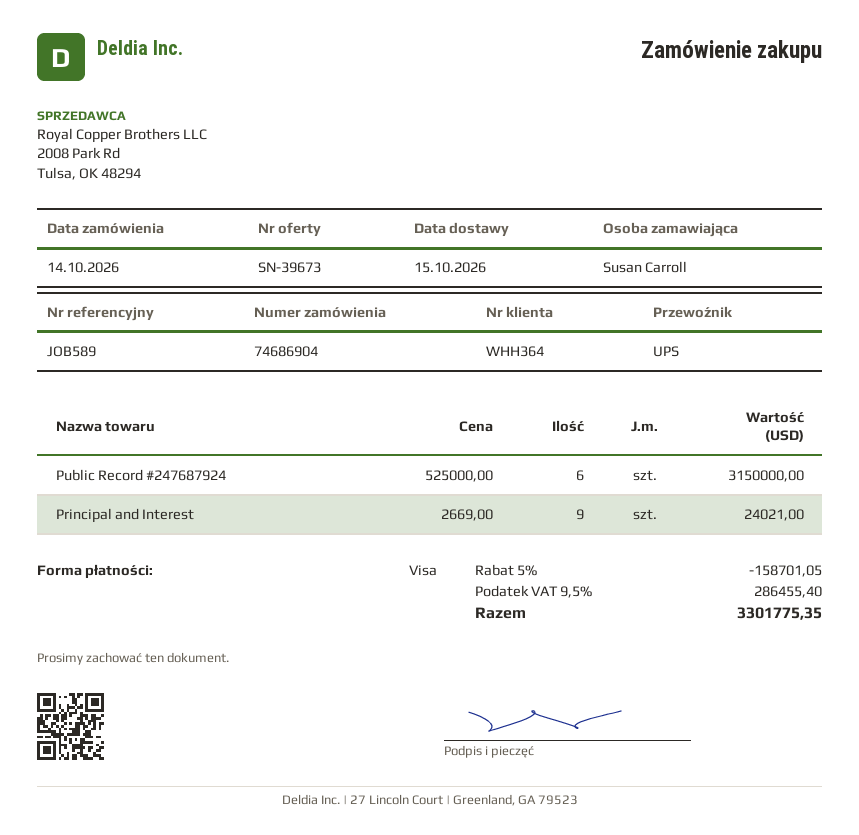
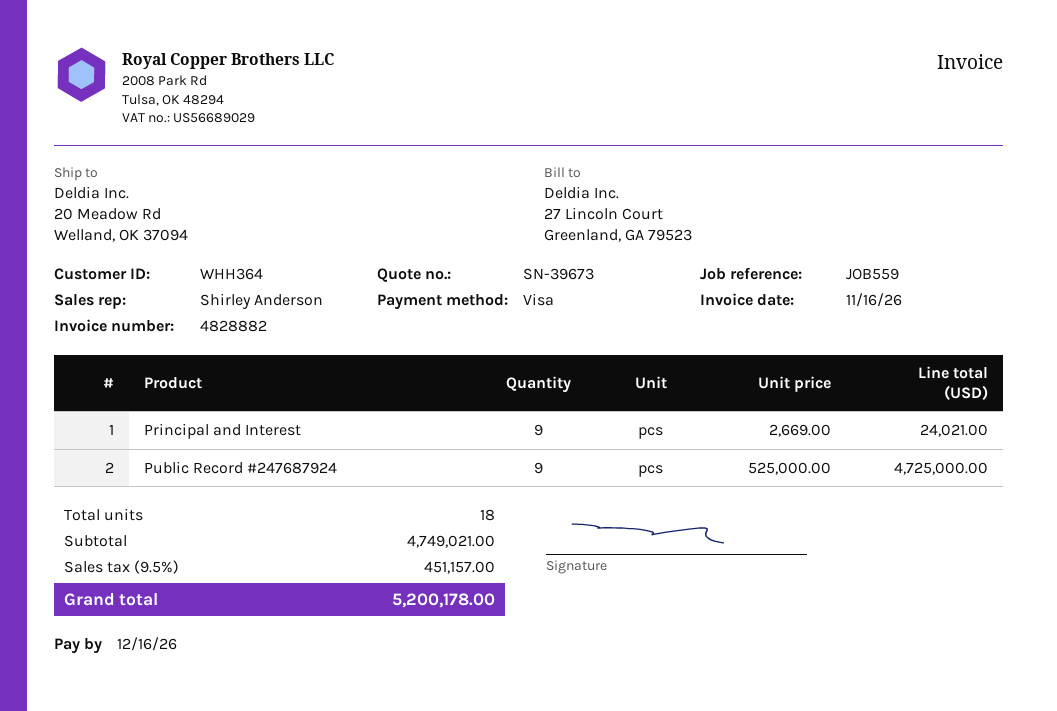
reference: JOB589 -> JOB559
Public Record #247687924: 6 x 525000.00 = 3150000.00 -> 9 x 525000.00 = 4725000.00
discount: 5% = 158701.05 -> none
tax: 9.5% = 286455.40 -> 9.5% = 451157.00
total: 3301775.35 -> 5200178.00

